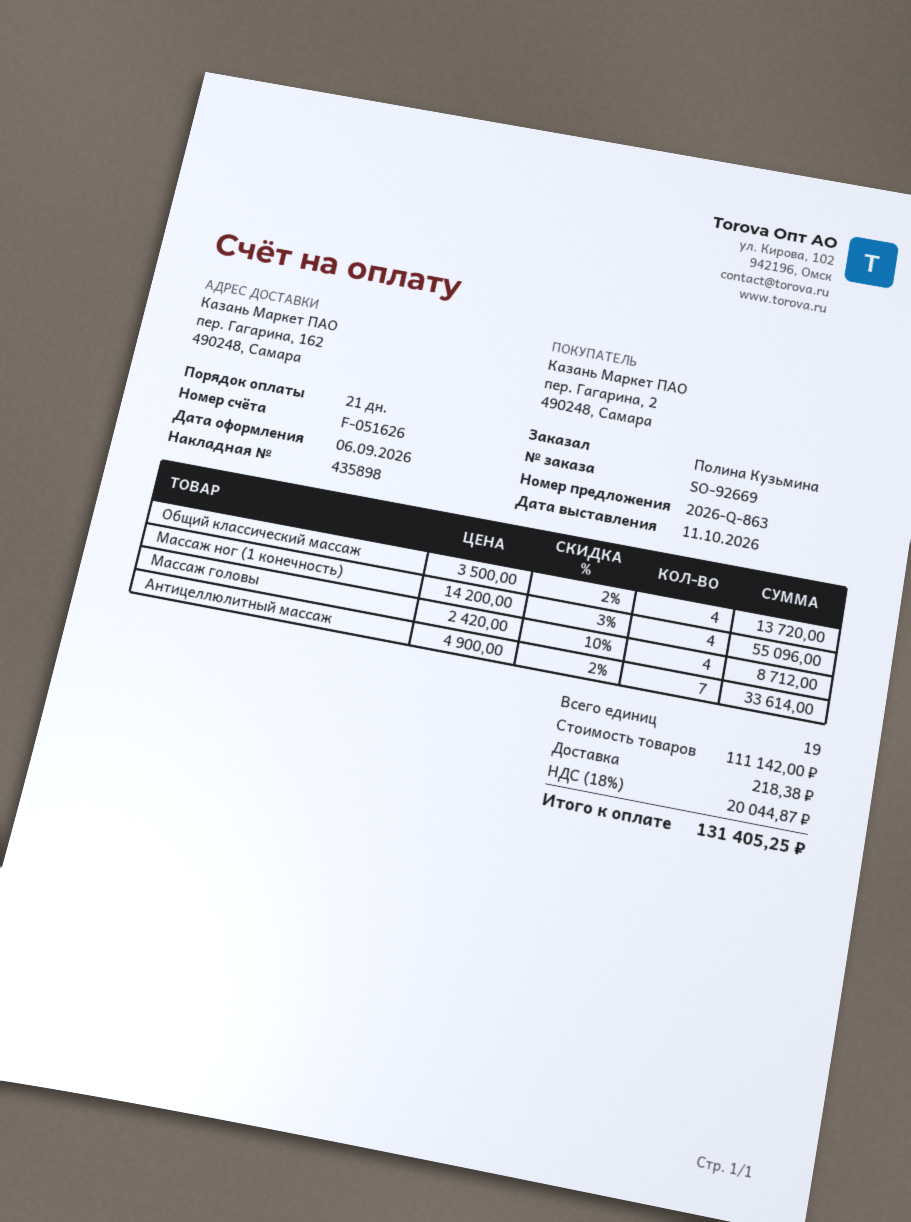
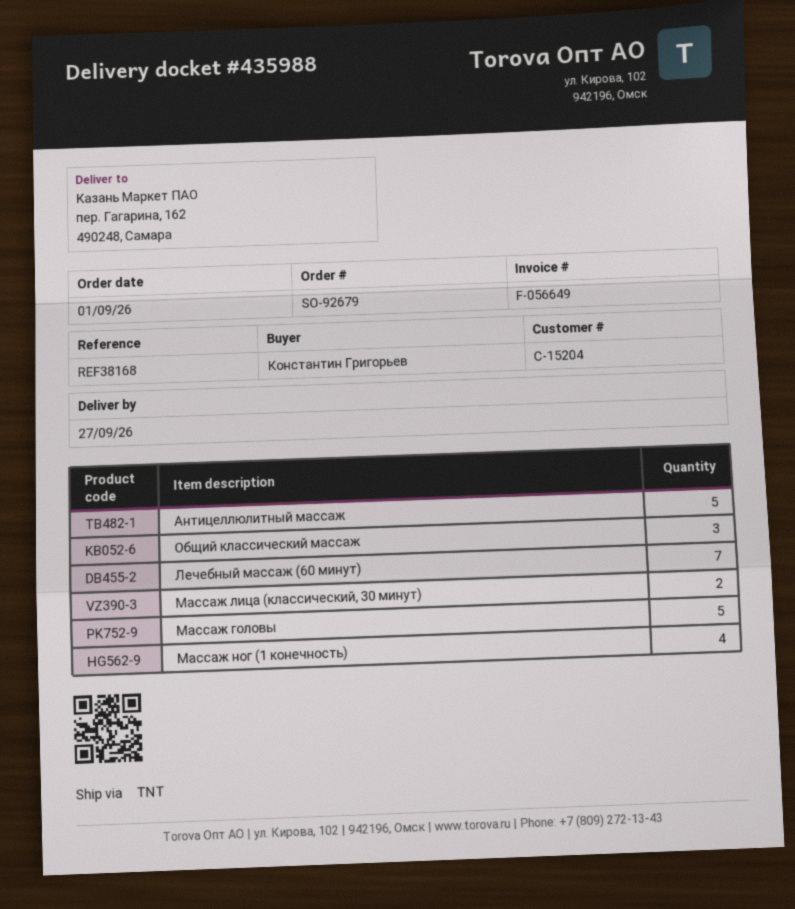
order number: SO-92669 -> SO-92679
order date: 2026-09-06 -> 2026-09-01
delivery note number: 435898 -> 435988
invoice number: F-051626 -> F-056649
ordered by: Полина Кузьмина -> Константин Григорьев
Общий классический массаж: 4 -> 3
Массаж головы: 4 -> 5
Антицеллюлитный массаж: 7 -> 5
Лечебный массаж (60 минут): none -> 7
Массаж лица (классический, 30 минут): none -> 2

